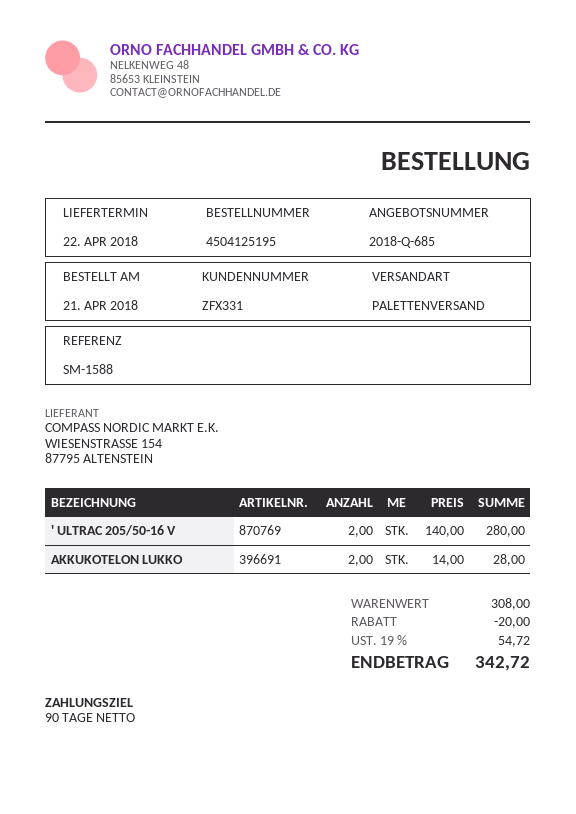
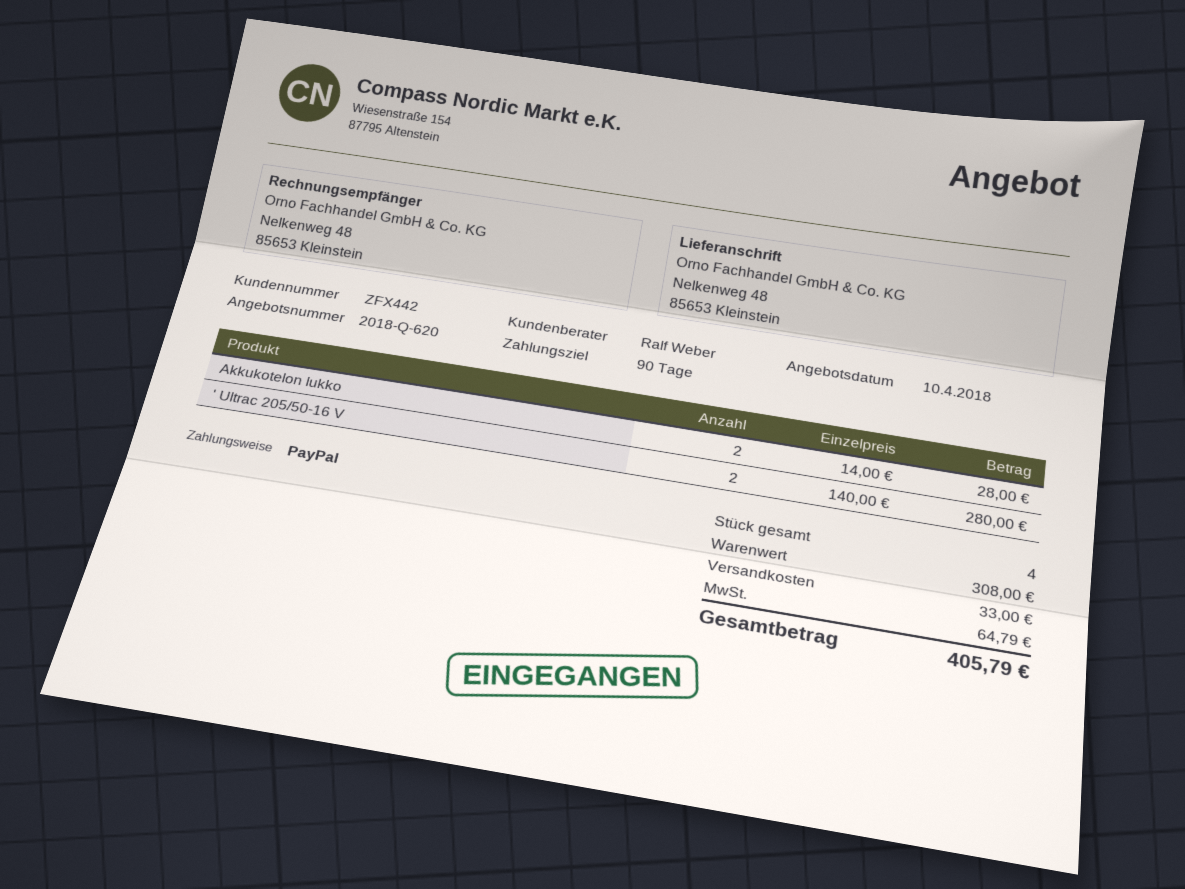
quote number: 2018-Q-685 -> 2018-Q-620
customer number: ZFX331 -> ZFX442
discount: 20.00 -> none
shipping: none -> 33.00
tax: 54.72 -> 64.79
total: 342.72 -> 405.79

